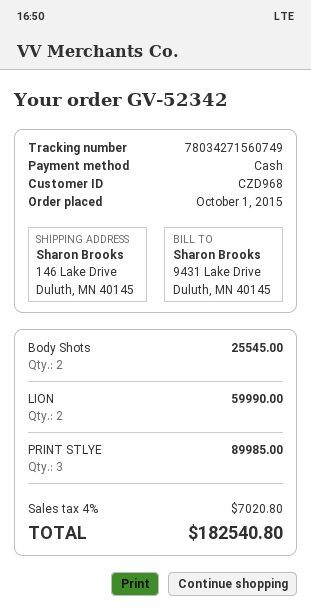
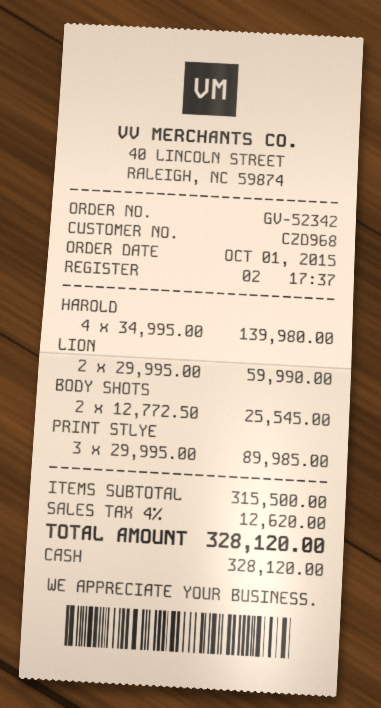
HAROLD: none -> 4 for 139980.00
tax: 4% = 7020.80 -> 4% = 12620.00
total: 182540.80 -> 328120.00

